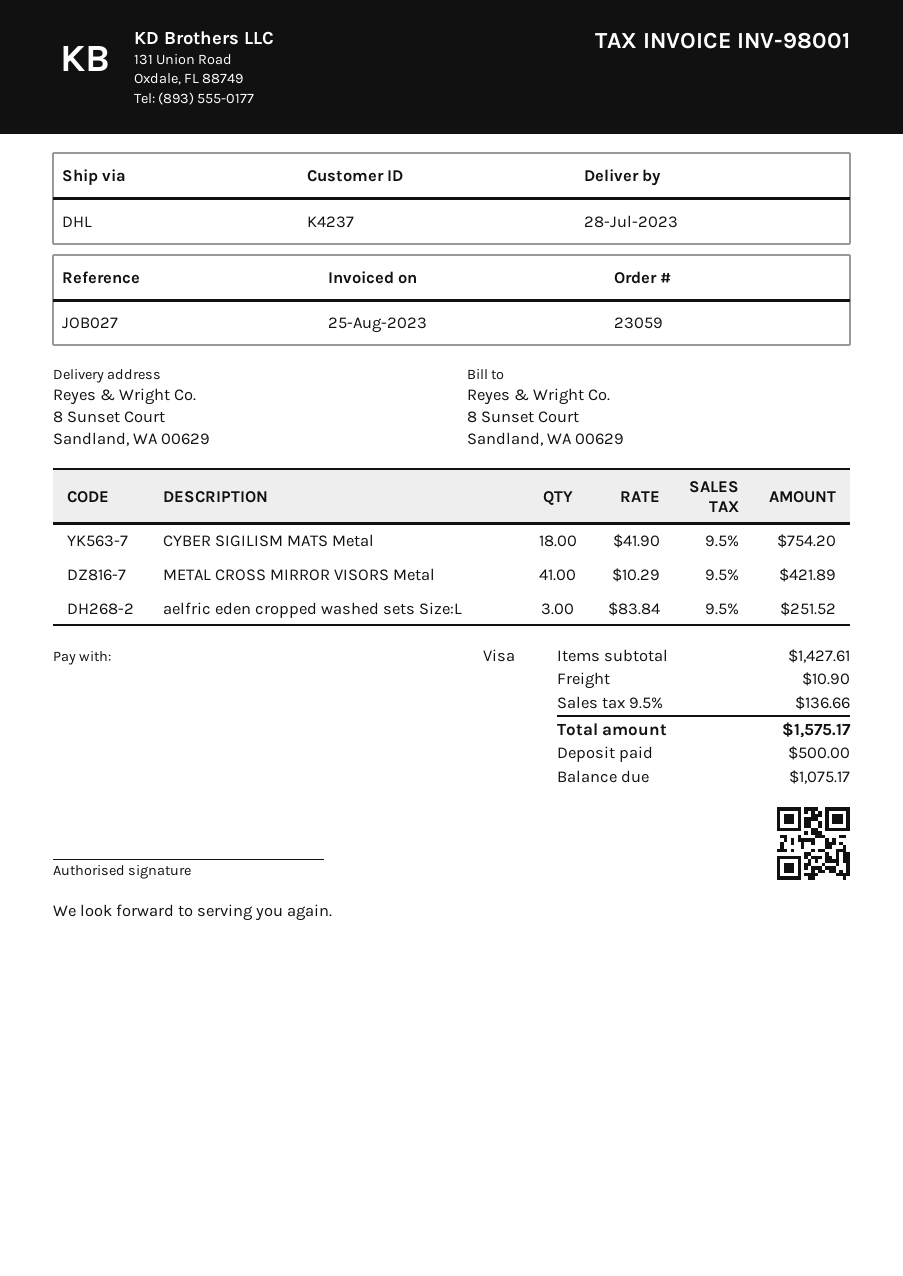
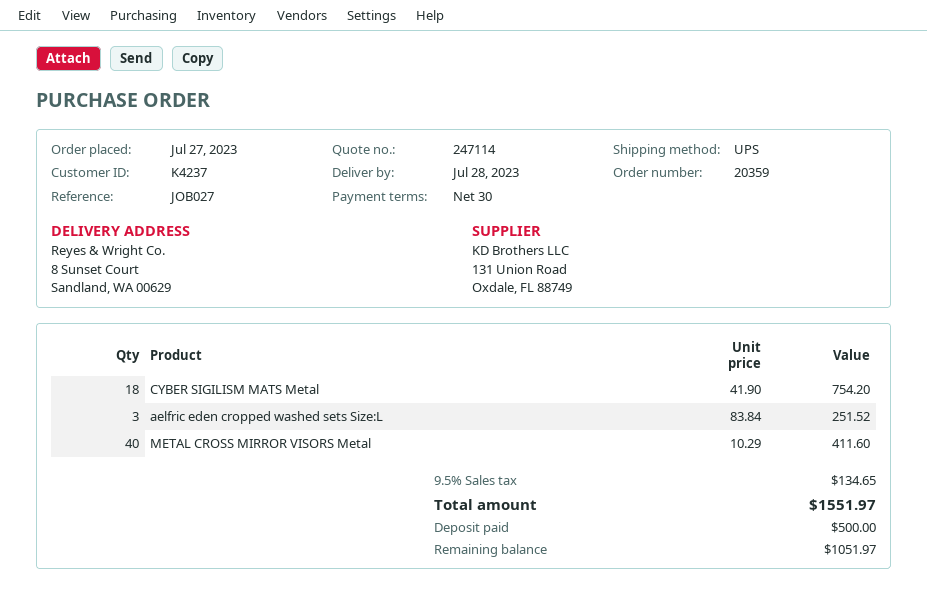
order number: 23059 -> 20359
shipping method: DHL -> UPS
METAL CROSS MIRROR VISORS Metal: 41 x 10.29 = 421.89 -> 40 x 10.29 = 411.60
shipping: 10.90 -> none
tax: 9.5% = 136.66 -> 9.5% = 134.65
total: 1575.17 -> 1551.97
balance: 1075.17 -> 1051.97

